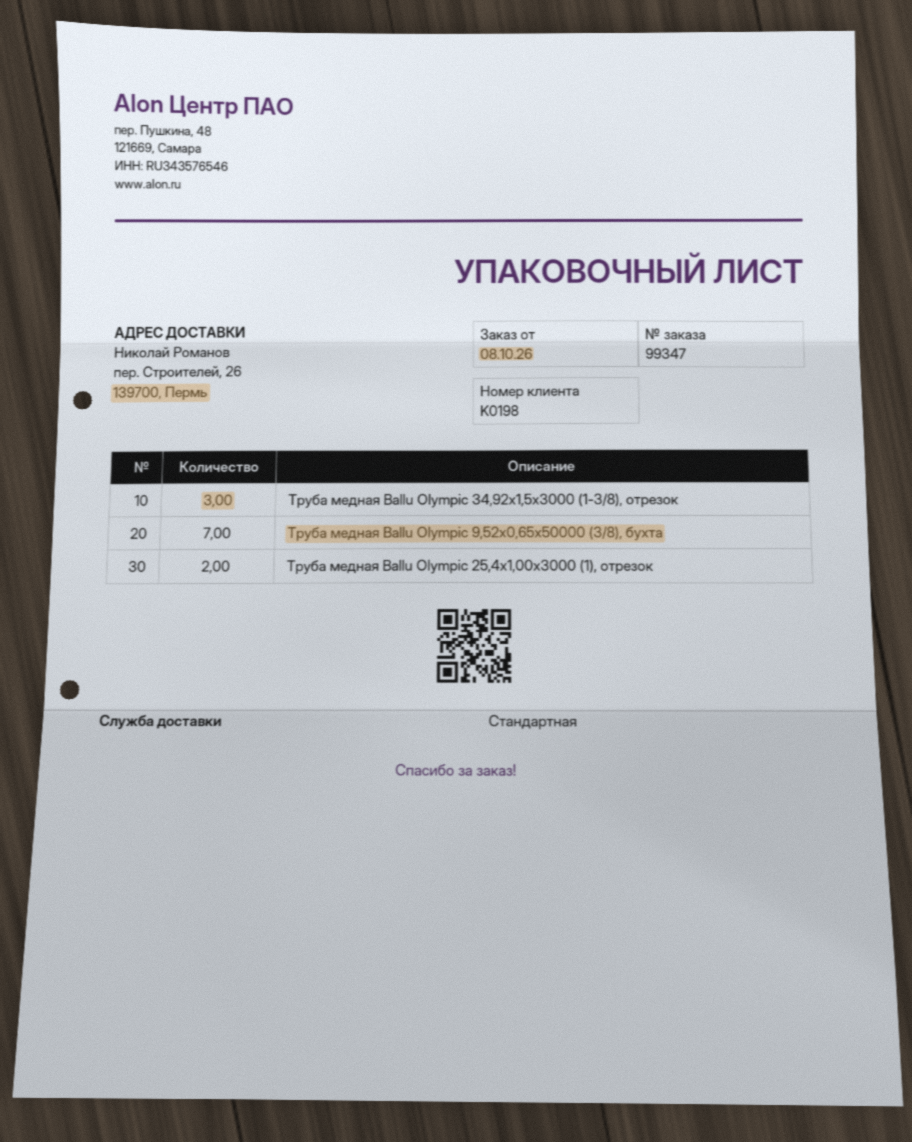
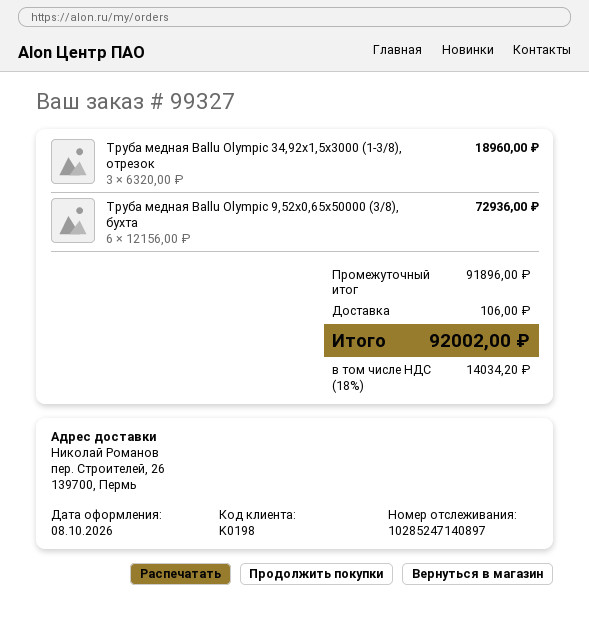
order number: 99347 -> 99327
Труба медная Ballu Olympic 9,52х0,65х50000 (3/8), бухта: 7 -> 6
Труба медная Ballu Olympic 25,4х1,00х3000 (1), отрезок: 2 -> none

